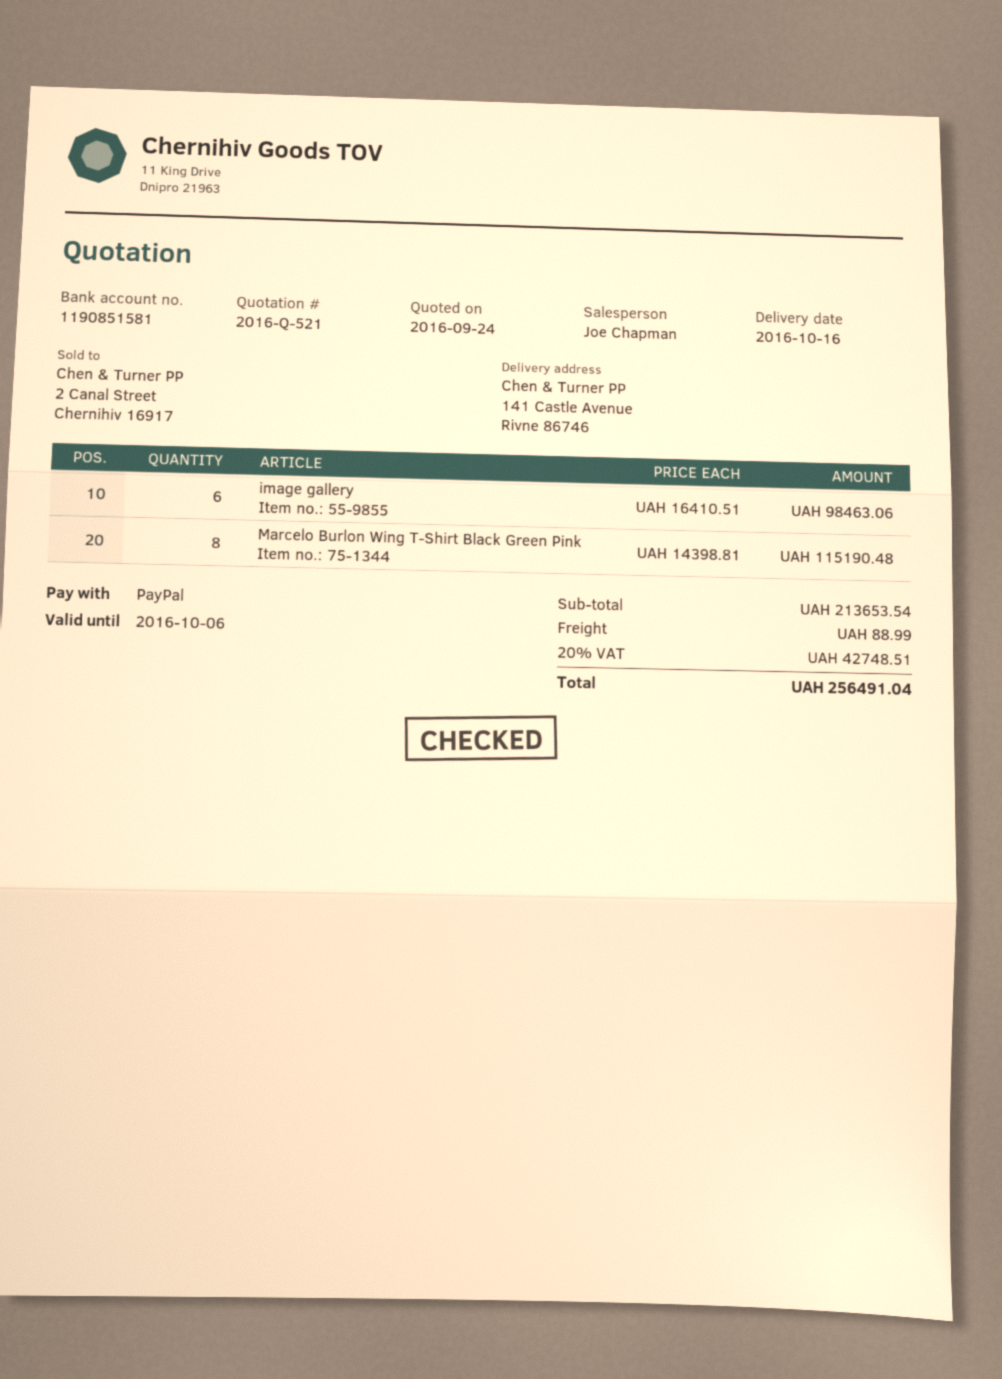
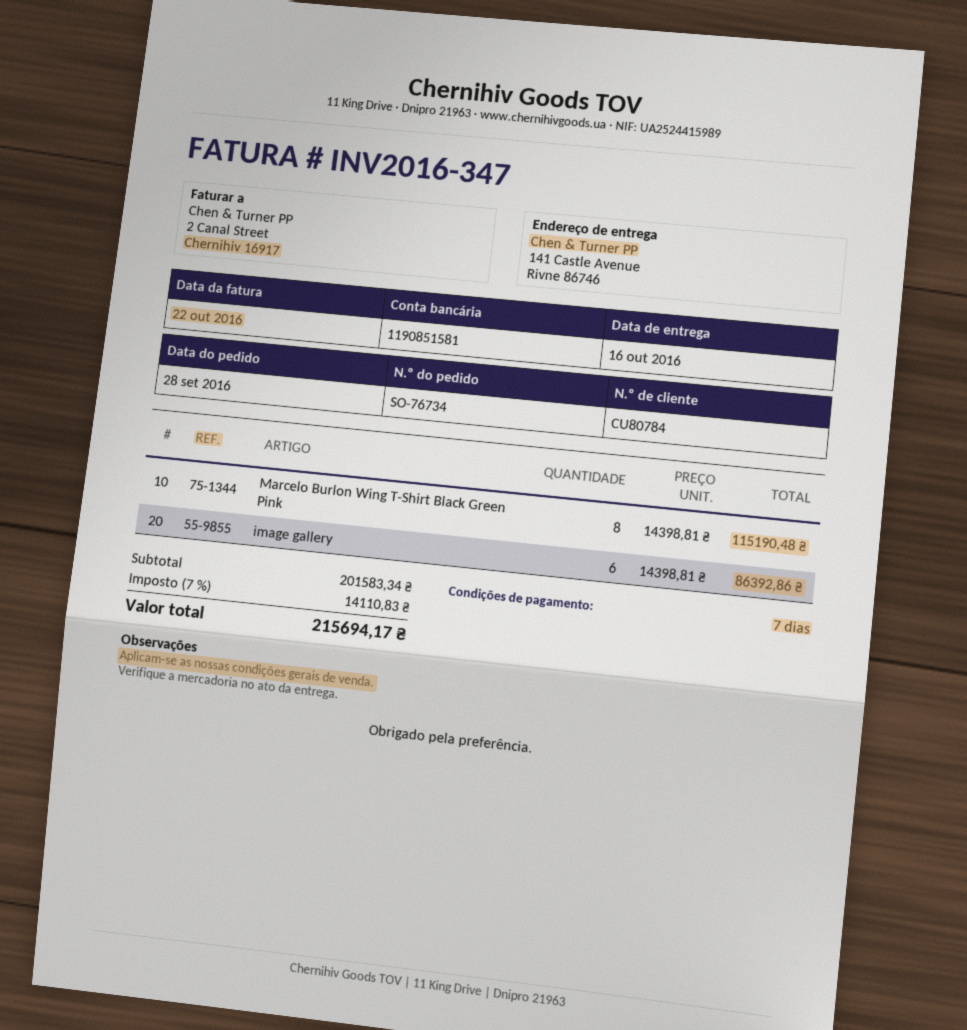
image gallery: 6 x 16410.51 = 98463.06 -> 6 x 14398.81 = 86392.86
subtotal: 213653.54 -> 201583.34
shipping: 88.99 -> none
tax: 20% = 42748.51 -> 7% = 14110.83
total: 256491.04 -> 215694.17

